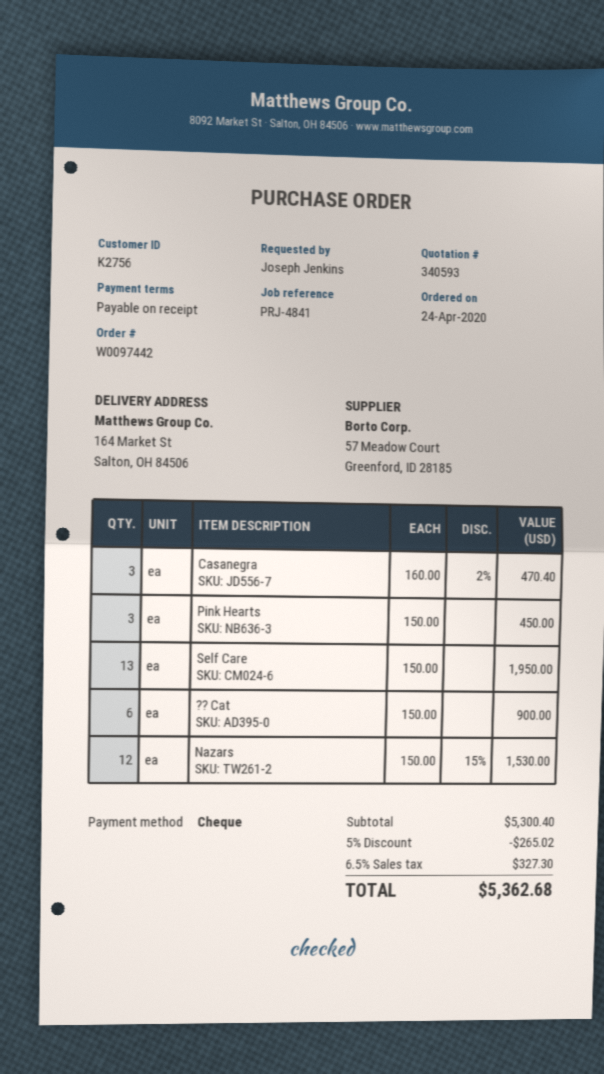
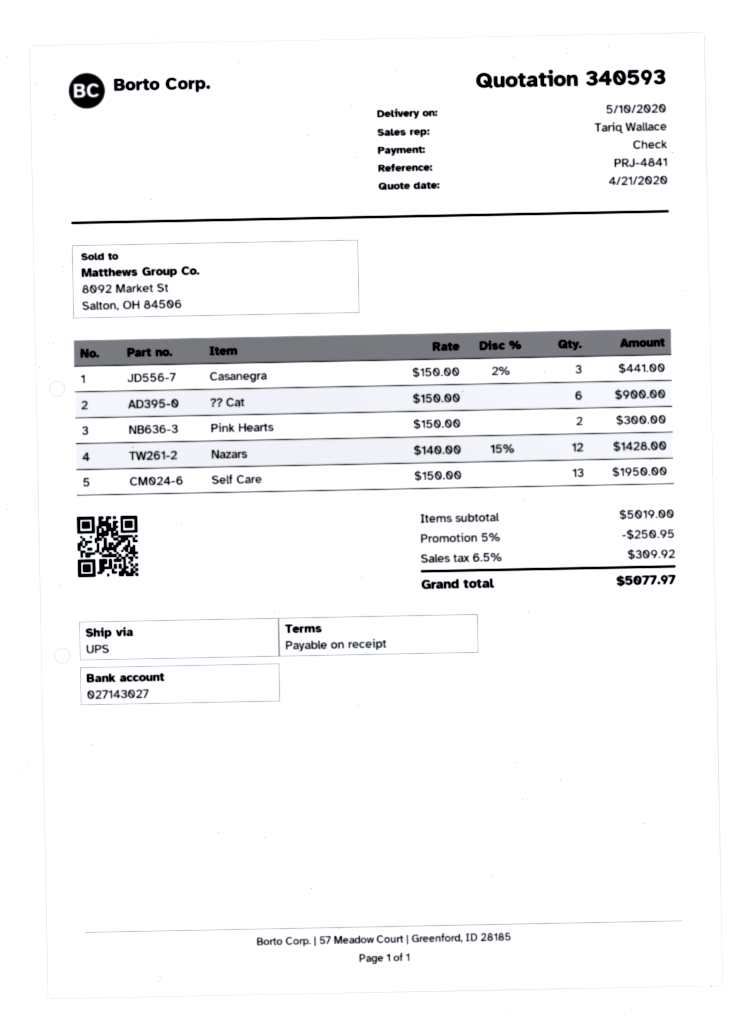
Casanegra: 3 x 160.00 - 2% = 470.40 -> 3 x 150.00 - 2% = 441.00
Pink Hearts: 3 x 150.00 = 450.00 -> 2 x 150.00 = 300.00
Nazars: 12 x 150.00 - 15% = 1530.00 -> 12 x 140.00 - 15% = 1428.00
subtotal: 5300.40 -> 5019.00
discount: 5% = 265.02 -> 5% = 250.95
tax: 6.5% = 327.30 -> 6.5% = 309.92
total: 5362.68 -> 5077.97

